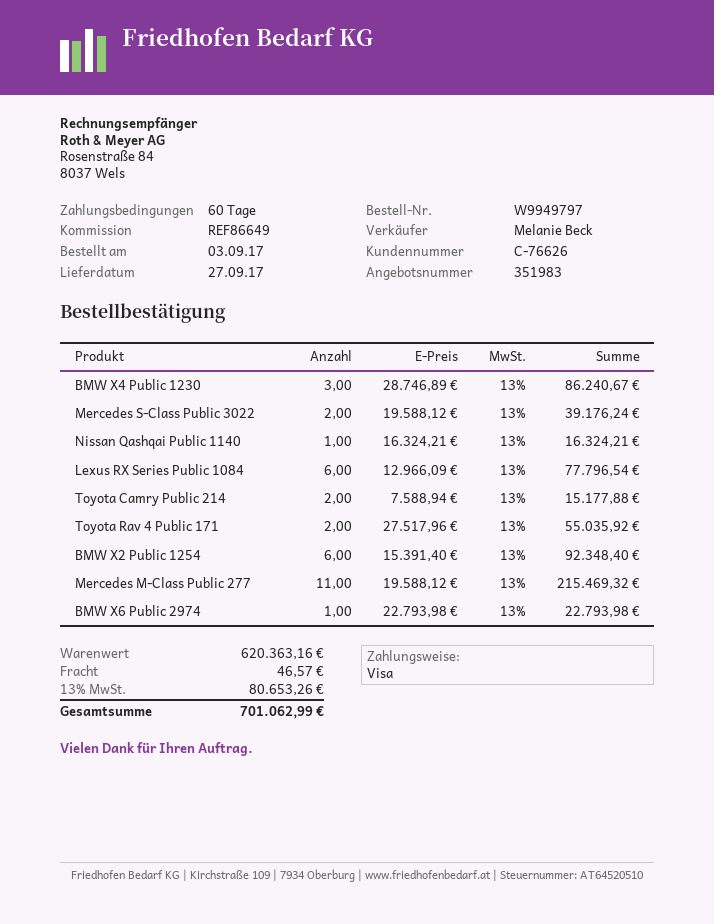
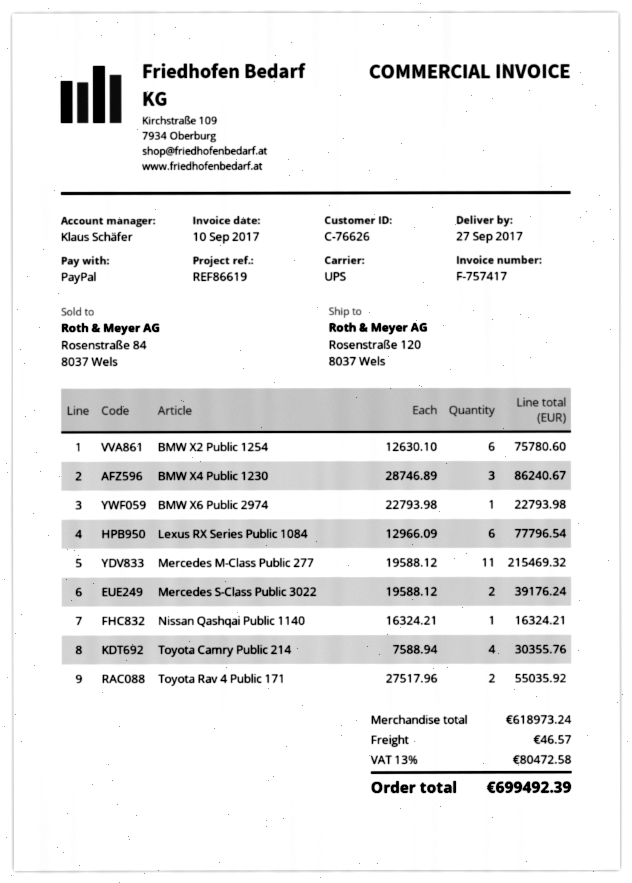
reference: REF86649 -> REF86619
sales rep: Melanie Beck -> Klaus Schäfer
payment method: Visa -> PayPal
Toyota Camry Public 214: 2 x 7588.94 = 15177.88 -> 4 x 7588.94 = 30355.76
BMW X2 Public 1254: 6 x 15391.40 = 92348.40 -> 6 x 12630.10 = 75780.60
subtotal: 620363.16 -> 618973.24
tax: 13% = 80653.26 -> 13% = 80472.58
total: 701062.99 -> 699492.39

